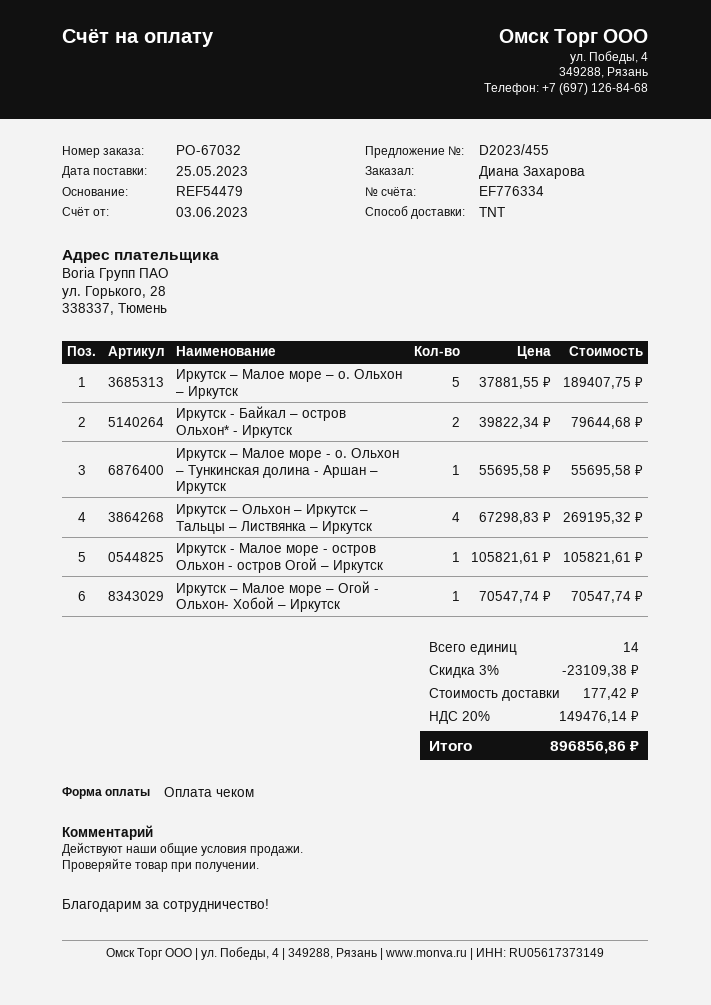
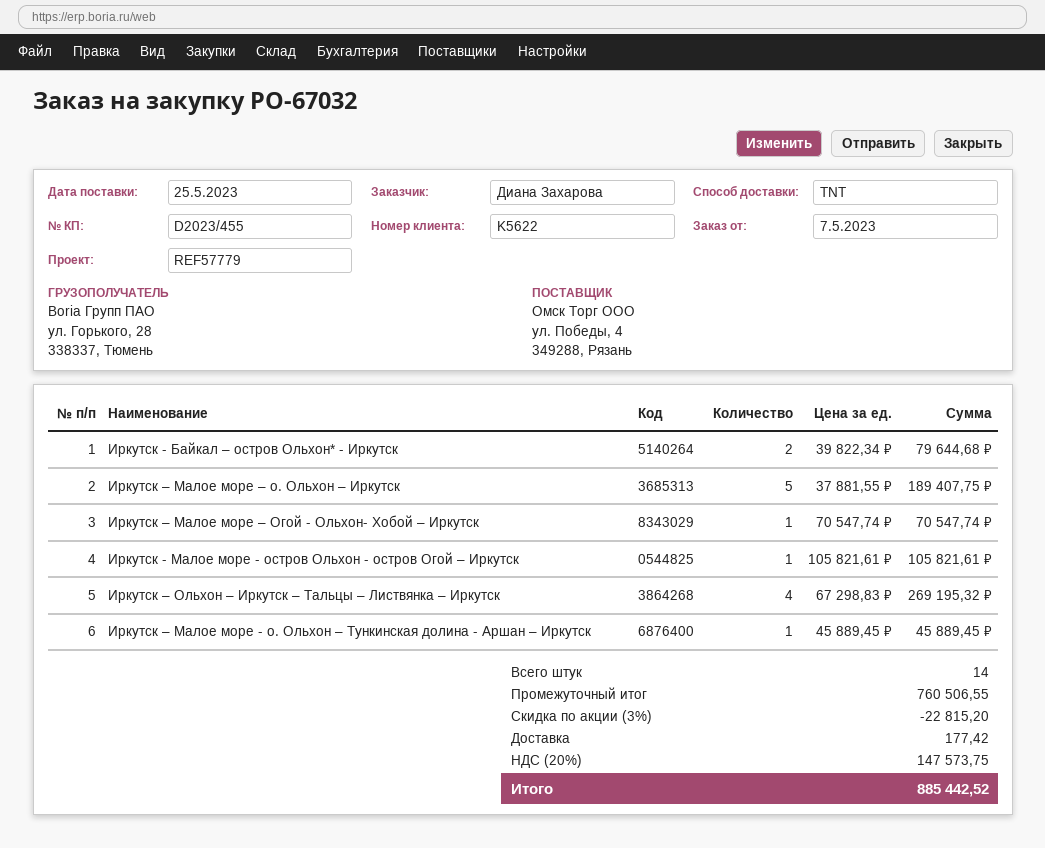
reference: REF54479 -> REF57779
Иркутск – Малое море - о. Ольхон – Тункинская долина - Аршан – Иркутск: 1 x 55695.58 = 55695.58 -> 1 x 45889.45 = 45889.45
discount: 3% = 23109.38 -> 3% = 22815.20
tax: 20% = 149476.14 -> 20% = 147573.75
total: 896856.86 -> 885442.52

